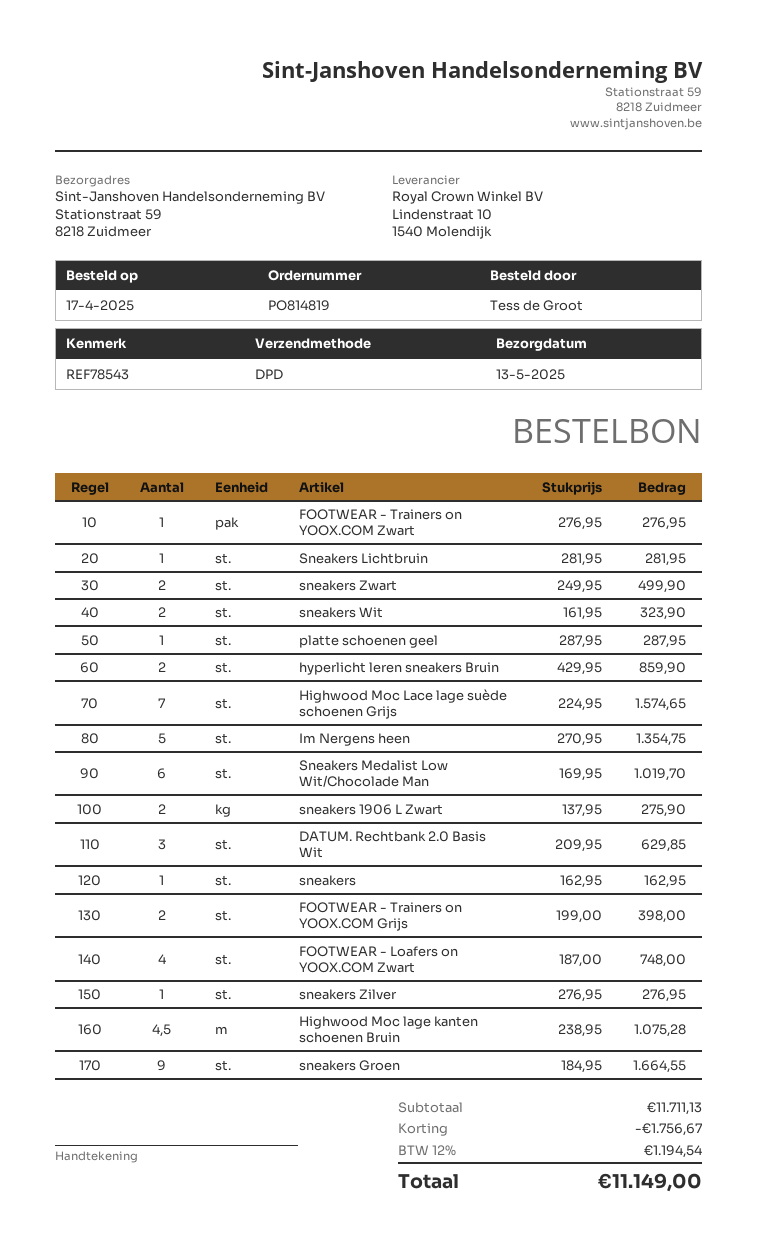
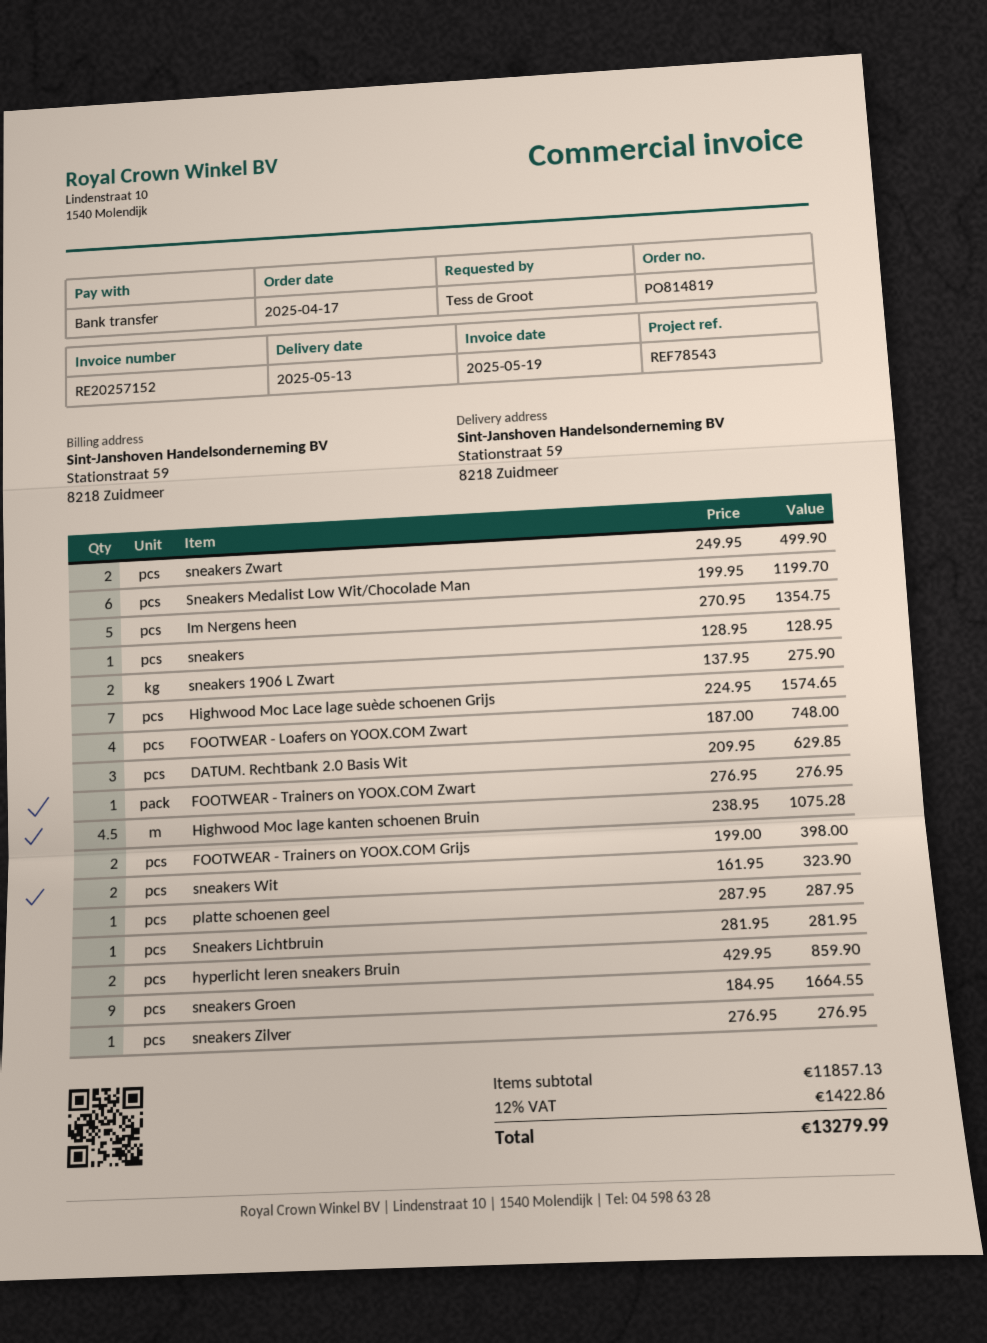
Sneakers Medalist Low Wit/Chocolade Man: 6 x 169.95 = 1019.70 -> 6 x 199.95 = 1199.70
sneakers: 1 x 162.95 = 162.95 -> 1 x 128.95 = 128.95
subtotal: 11711.13 -> 11857.13
discount: 1756.67 -> none
tax: 12% = 1194.54 -> 12% = 1422.86
total: 11149.00 -> 13279.99

